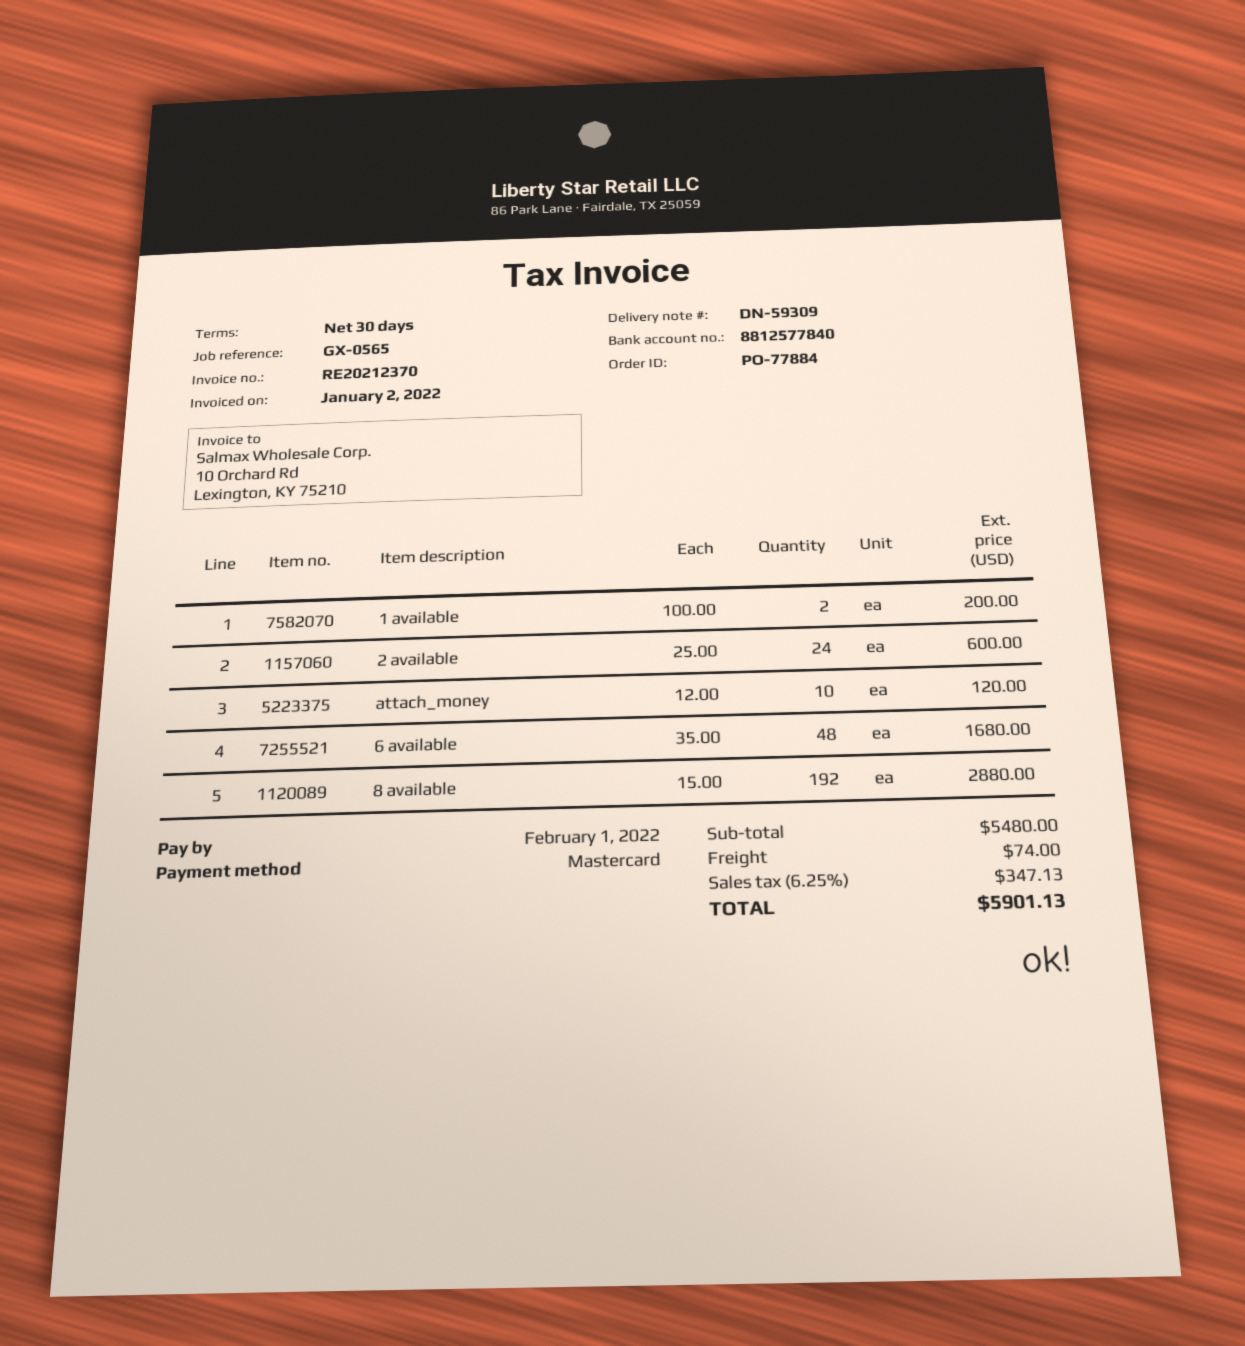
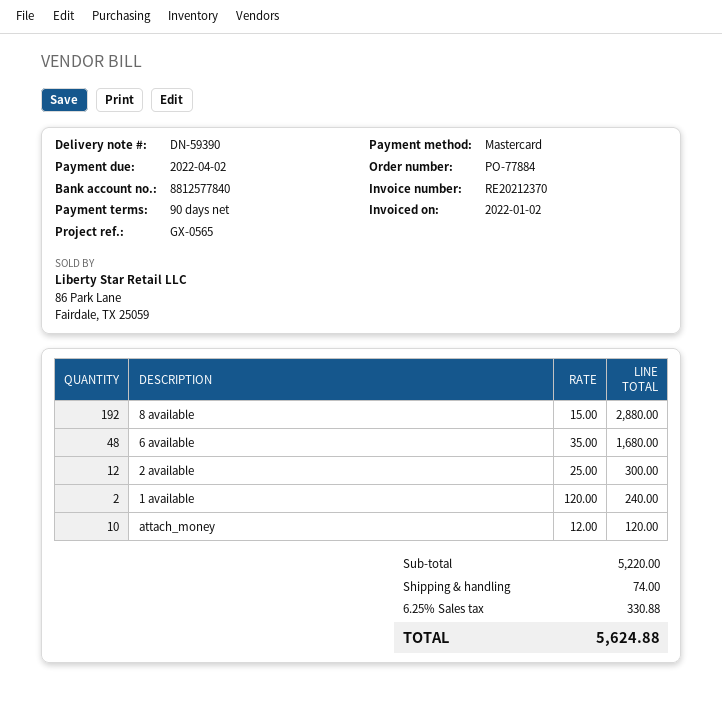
delivery note number: DN-59309 -> DN-59390
payment terms: 30 days -> 90 days
due date: 2022-02-01 -> 2022-04-02
1 available: 2 x 100.00 = 200.00 -> 2 x 120.00 = 240.00
2 available: 24 x 25.00 = 600.00 -> 12 x 25.00 = 300.00
subtotal: 5480.00 -> 5220.00
tax: 6.25% = 347.13 -> 6.25% = 330.88
total: 5901.13 -> 5624.88

